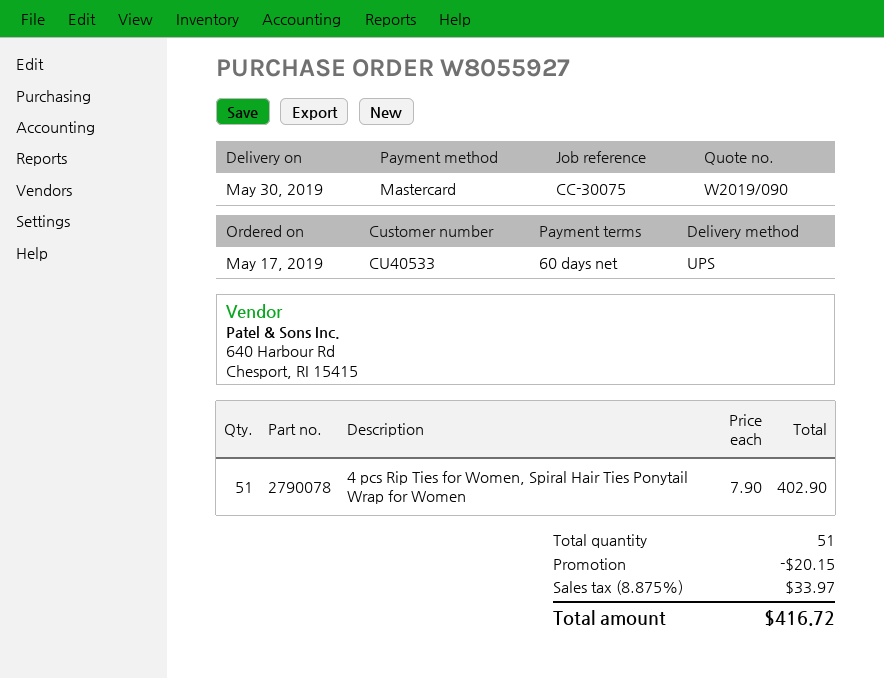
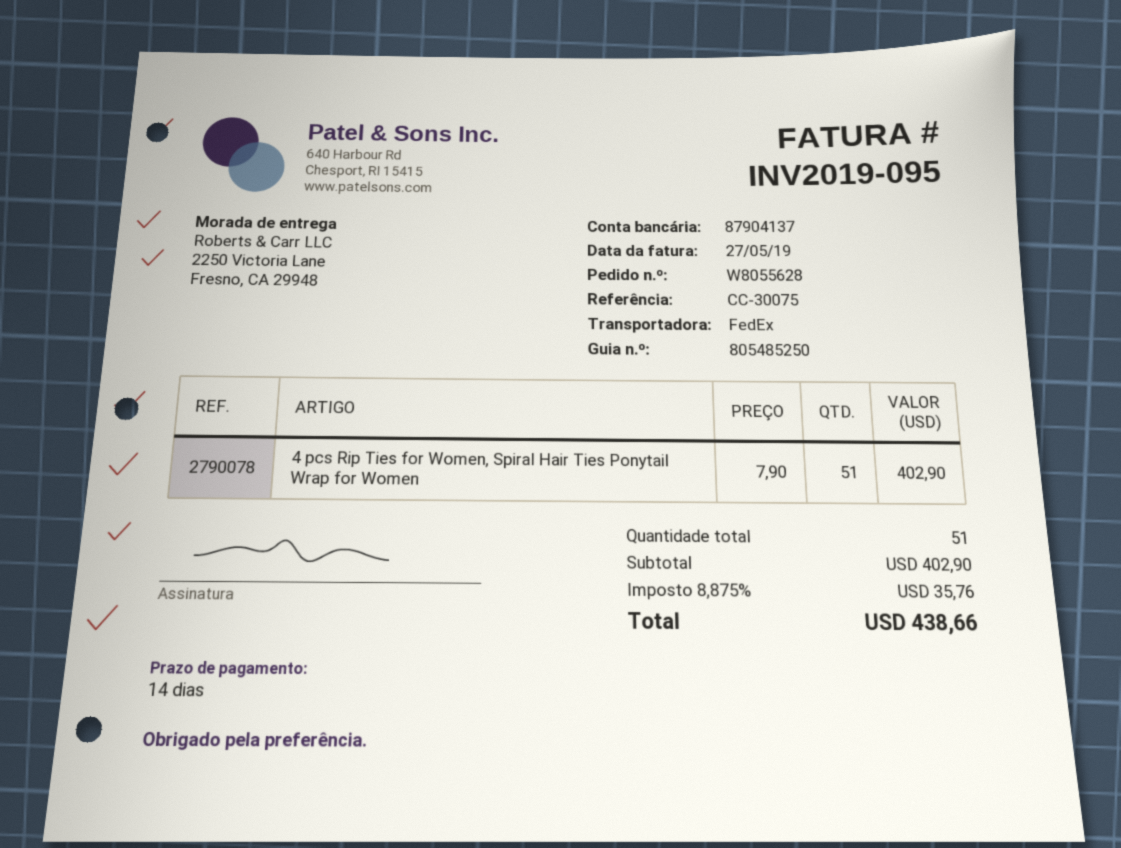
order number: W8055927 -> W8055628
payment terms: 60 days -> 14 days
shipping method: UPS -> FedEx
discount: 20.15 -> none
tax: 8.875% = 33.97 -> 8.875% = 35.76
total: 416.72 -> 438.66

